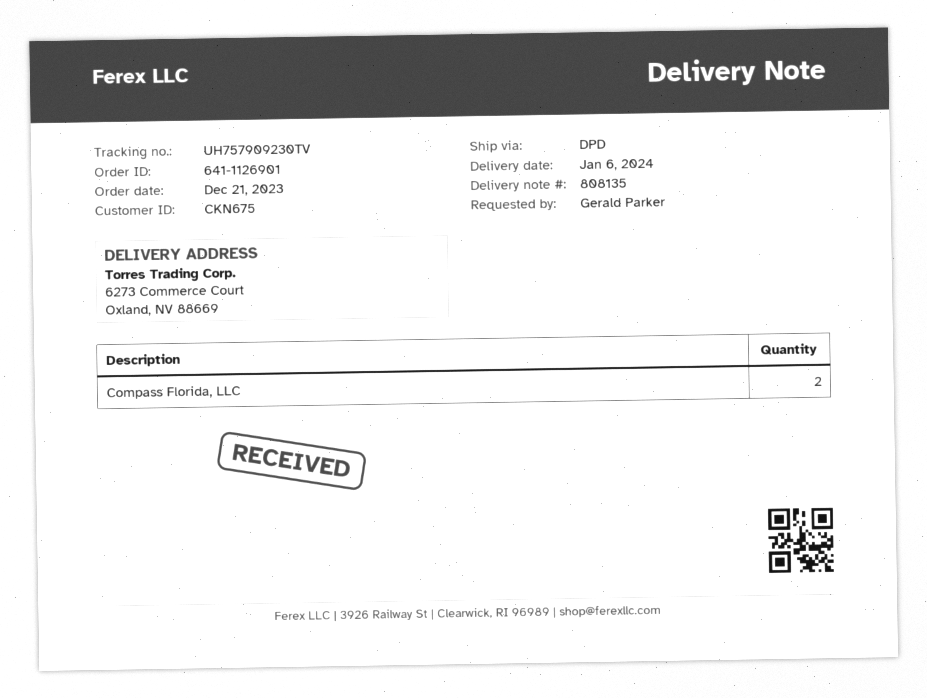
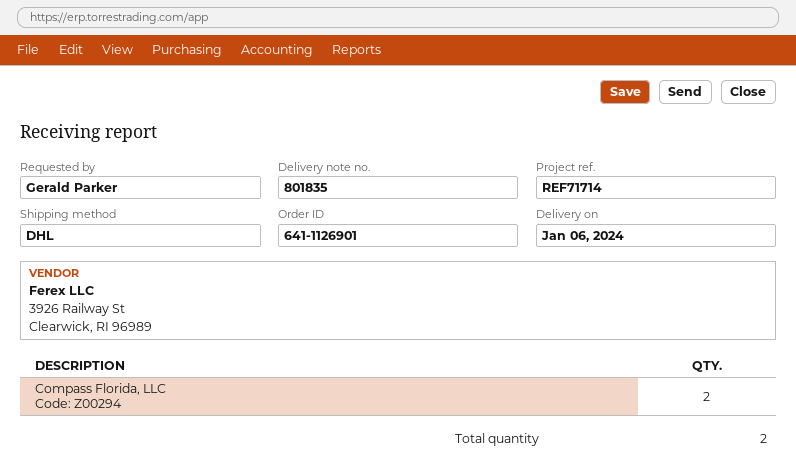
delivery note number: 808135 -> 801835
shipping method: DPD -> DHL

